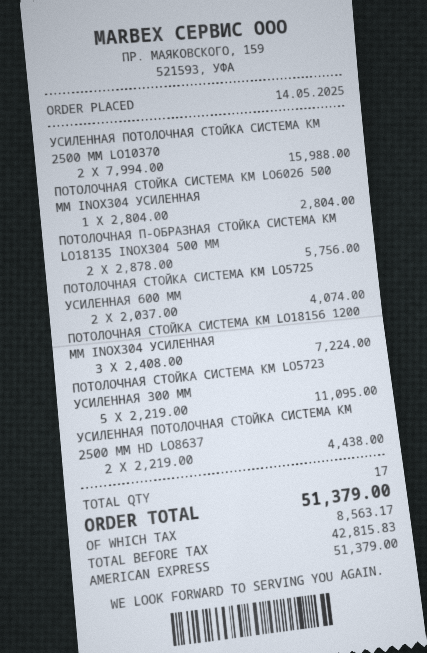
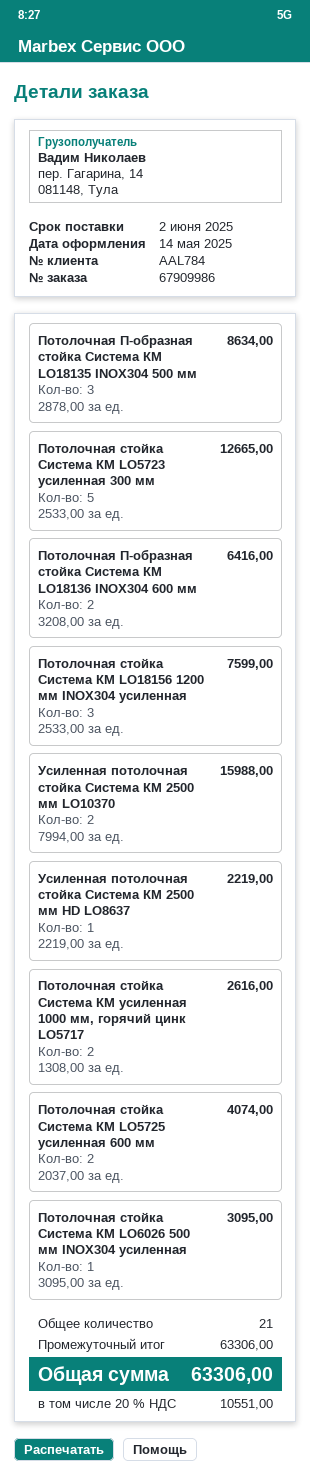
ПОТОЛОЧНАЯ СТОЙКА СИСТЕМА КМ LO6026 500 ММ INOX304 УСИЛЕННАЯ: 1 x 2804.00 = 2804.00 -> 1 x 3095.00 = 3095.00
ПОТОЛОЧНАЯ П-ОБРАЗНАЯ СТОЙКА СИСТЕМА КМ LO18135 INOX304 500 ММ: 2 x 2878.00 = 5756.00 -> 3 x 2878.00 = 8634.00
ПОТОЛОЧНАЯ СТОЙКА СИСТЕМА КМ LO18156 1200 ММ INOX304 УСИЛЕННАЯ: 3 x 2408.00 = 7224.00 -> 3 x 2533.00 = 7599.00
ПОТОЛОЧНАЯ СТОЙКА СИСТЕМА КМ LO5723 УСИЛЕННАЯ 300 ММ: 5 x 2219.00 = 11095.00 -> 5 x 2533.00 = 12665.00
УСИЛЕННАЯ ПОТОЛОЧНАЯ СТОЙКА СИСТЕМА КМ 2500 ММ HD LO8637: 2 x 2219.00 = 4438.00 -> 1 x 2219.00 = 2219.00
Потолочная П-образная стойка Система КМ LO18136 INOX304 600 мм: none -> 2 x 3208.00 = 6416.00
Потолочная стойка Система КМ усиленная 1000 мм, горячий цинк LO5717: none -> 2 x 1308.00 = 2616.00
total quantity: 17 -> 21
tax: 8563.17 -> 10551.00
total: 51379.00 -> 63306.00

